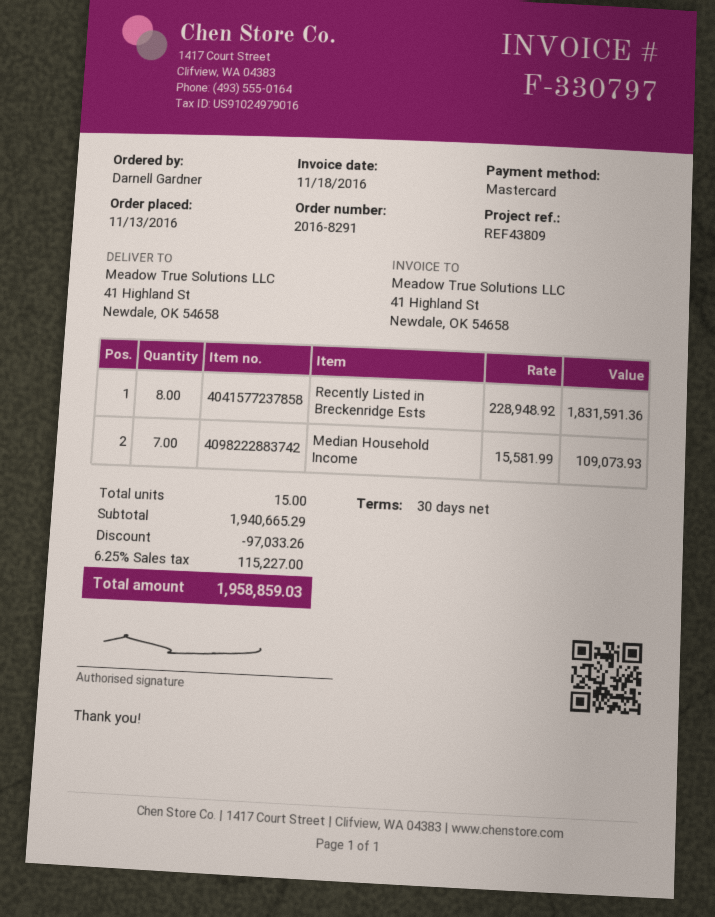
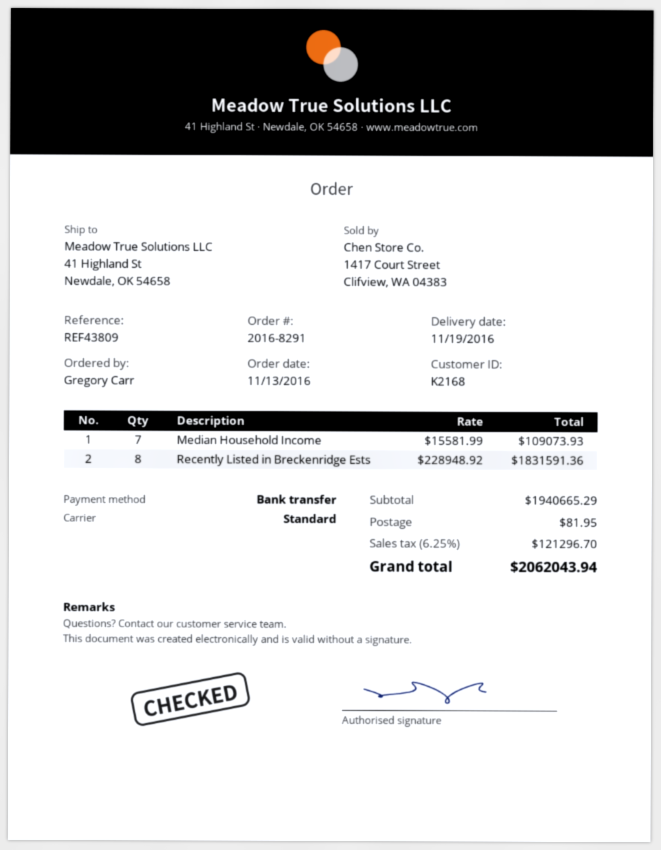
ordered by: Darnell Gardner -> Gregory Carr
payment method: Mastercard -> bank transfer
discount: 97033.26 -> none
shipping: none -> 81.95
tax: 6.25% = 115227.00 -> 6.25% = 121296.70
total: 1958859.03 -> 2062043.94

